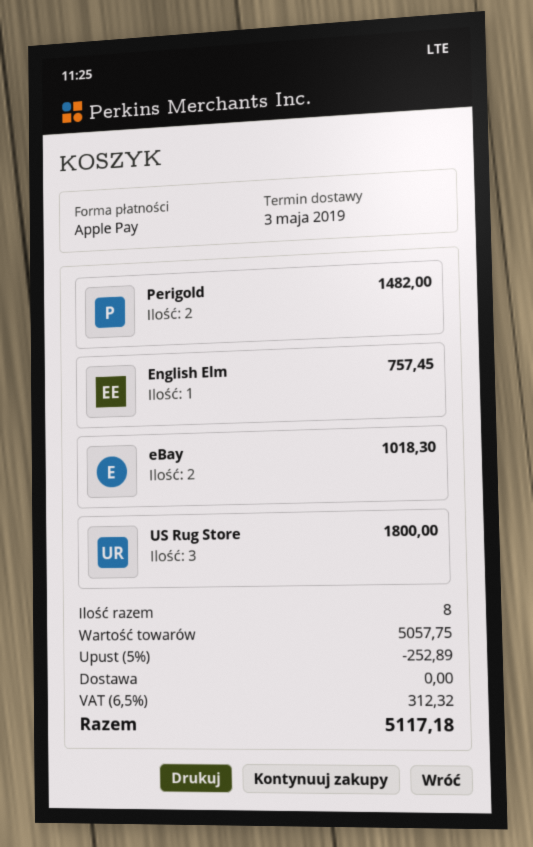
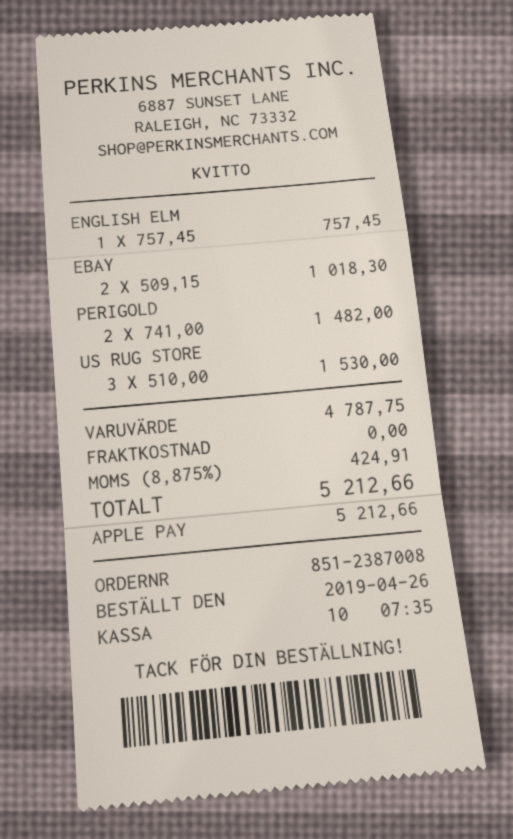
US Rug Store: 3 for 1800.00 -> 3 for 1530.00
subtotal: 5057.75 -> 4787.75
discount: 5% = 252.89 -> none
tax: 6.5% = 312.32 -> 8.875% = 424.91
total: 5117.18 -> 5212.66

